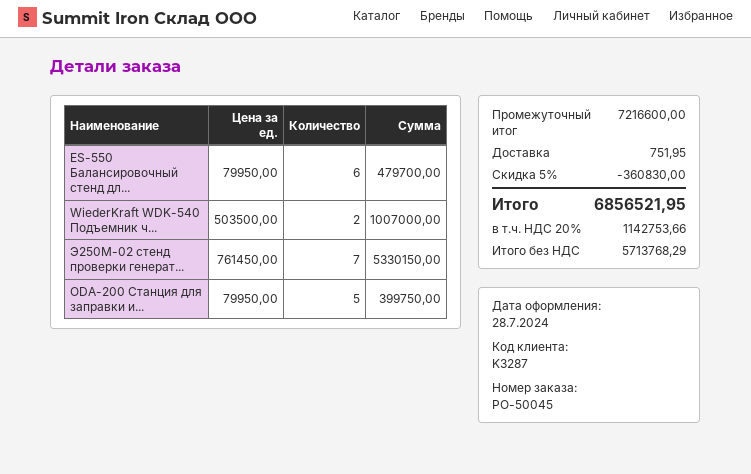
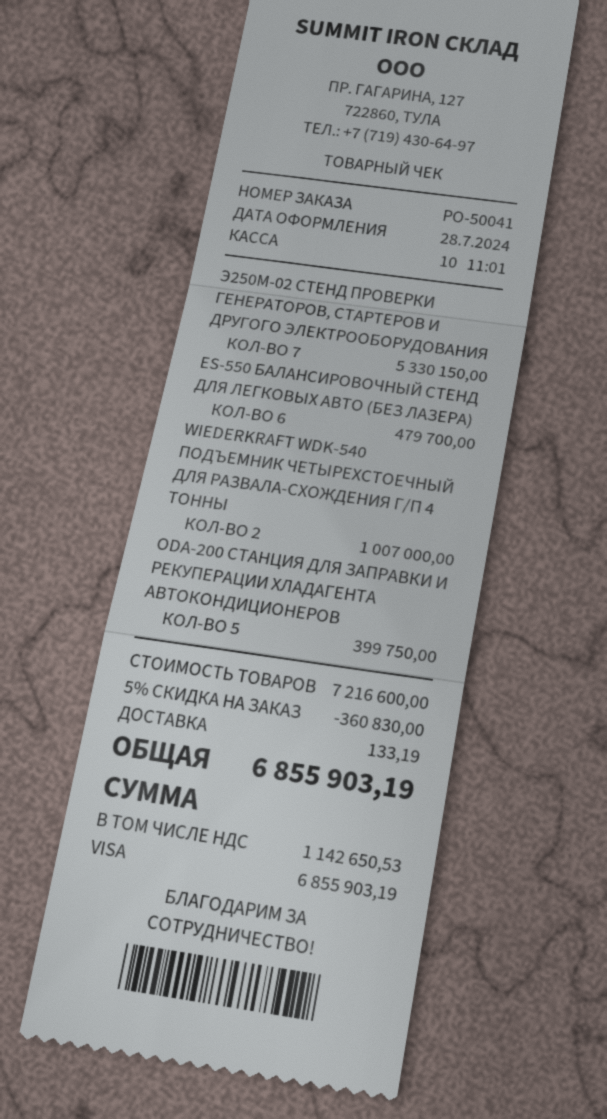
order number: PO-50045 -> PO-50041
shipping: 751.95 -> 133.19
tax: 1142753.66 -> 1142650.53
total: 6856521.95 -> 6855903.19

